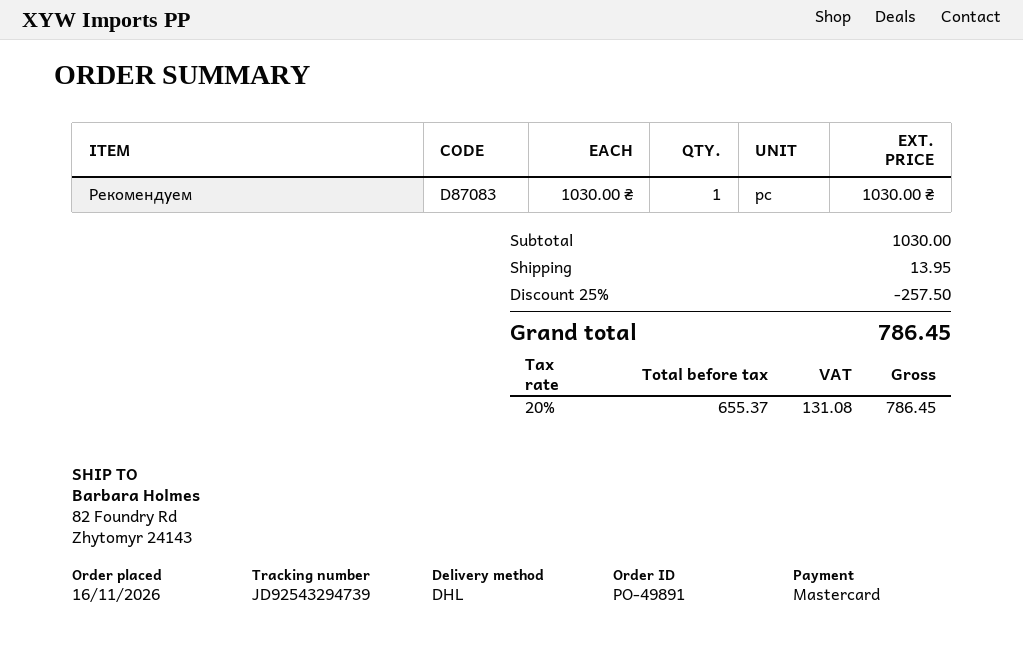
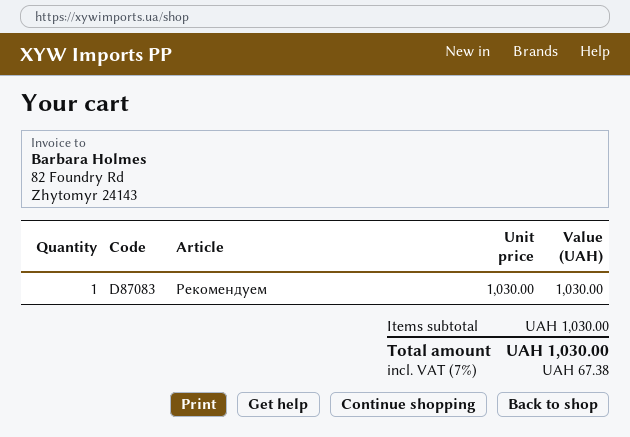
discount: 25% = 257.50 -> none
shipping: 13.95 -> none
tax: 20% = 131.08 -> 7% = 67.38
total: 786.45 -> 1030.00

